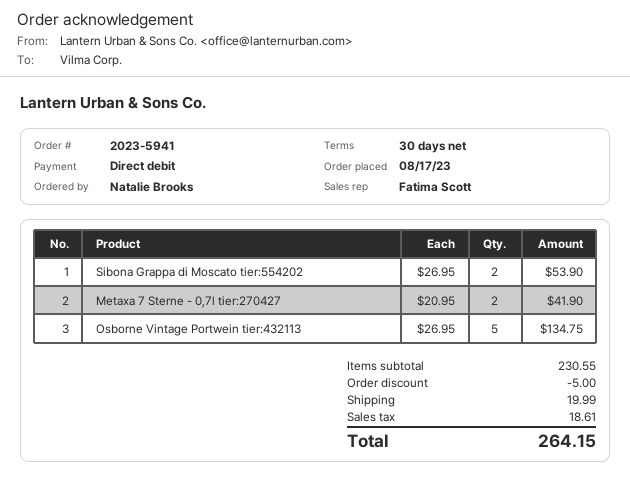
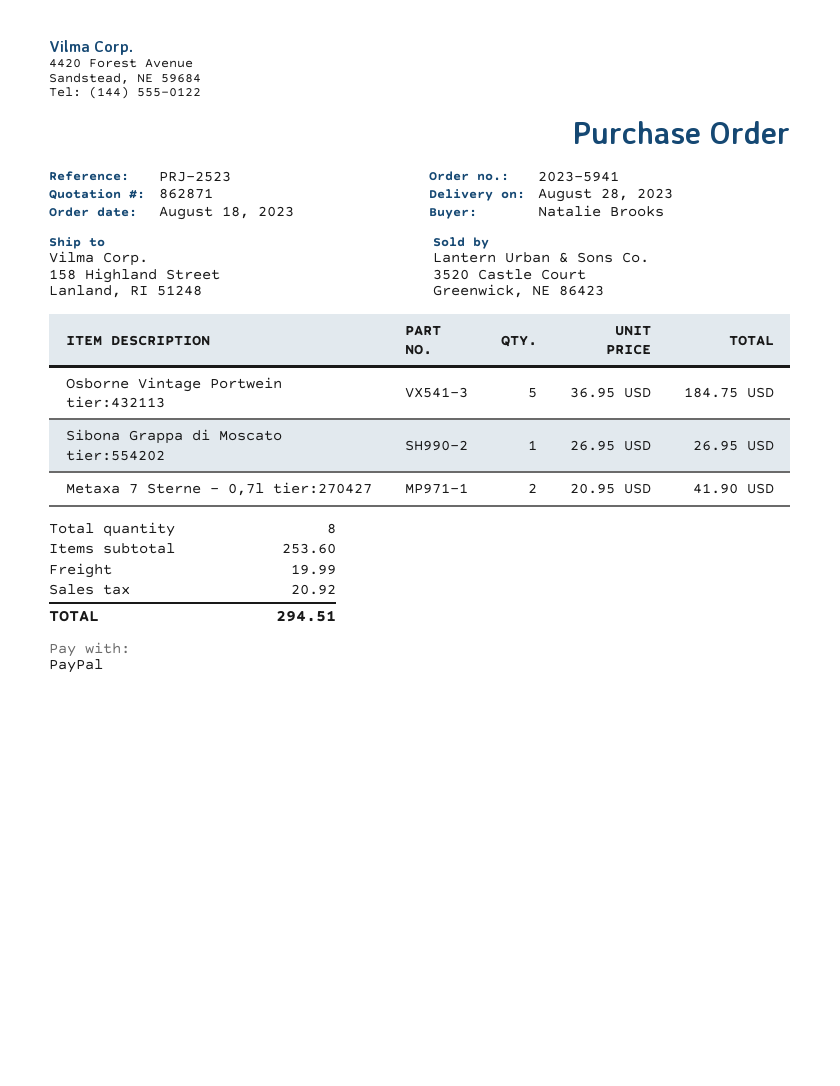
order date: 2023-08-17 -> 2023-08-18
payment method: direct debit -> PayPal
Sibona Grappa di Moscato tier:554202: 2 x 26.95 = 53.90 -> 1 x 26.95 = 26.95
Osborne Vintage Portwein tier:432113: 5 x 26.95 = 134.75 -> 5 x 36.95 = 184.75
subtotal: 230.55 -> 253.60
discount: 5.00 -> none
tax: 18.61 -> 20.92
total: 264.15 -> 294.51

